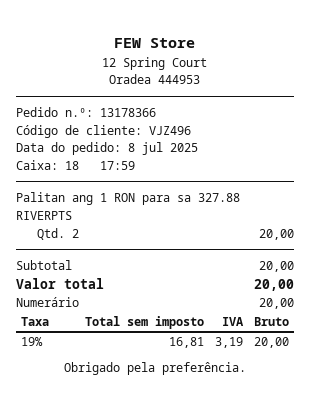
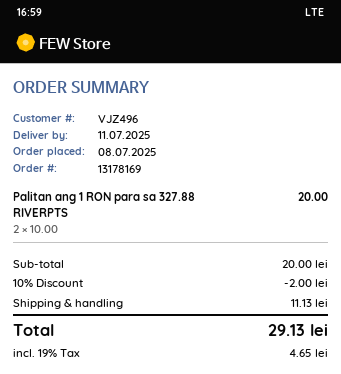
order number: 13178366 -> 13178169
discount: none -> 10% = 2.00
shipping: none -> 11.13
tax: 19% = 3.19 -> 19% = 4.65
total: 20.00 -> 29.13

